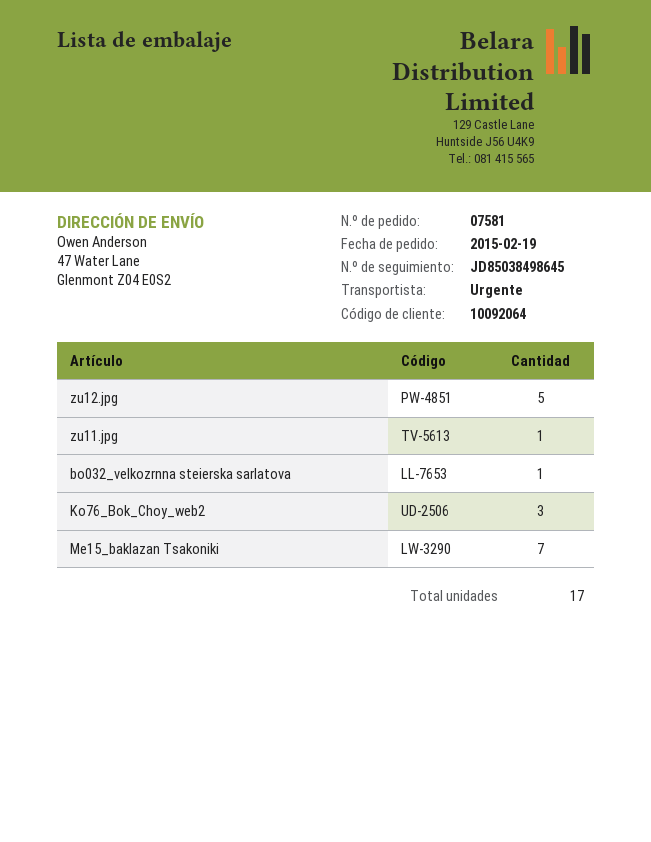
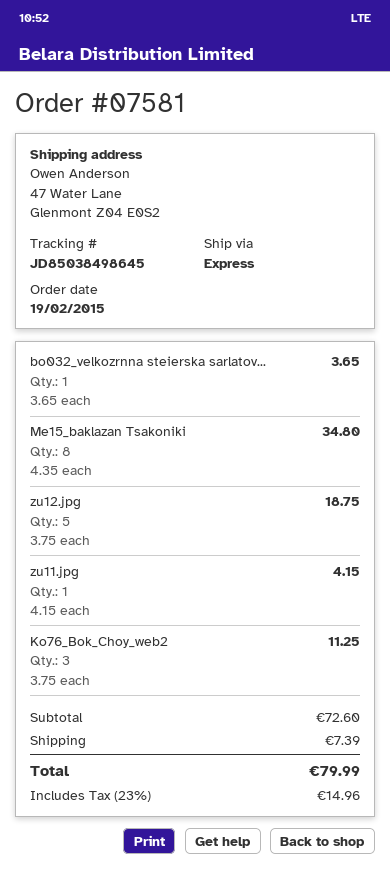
Me15_baklazan Tsakoniki: 7 -> 8

